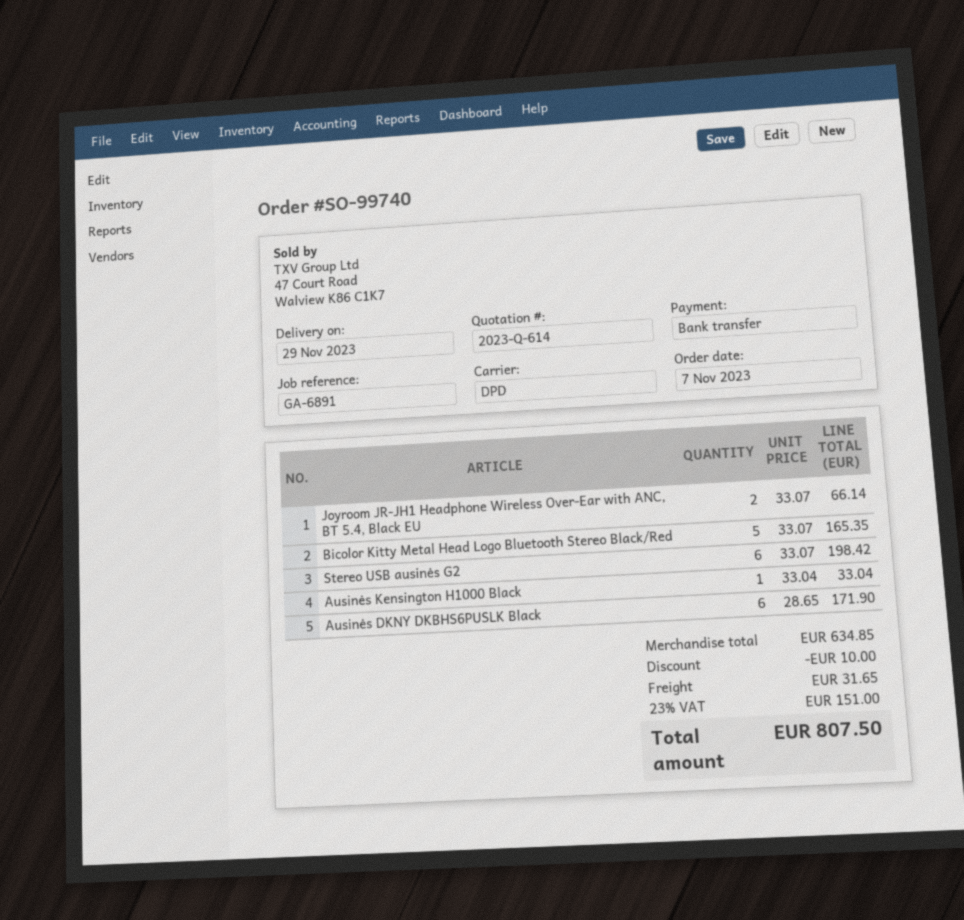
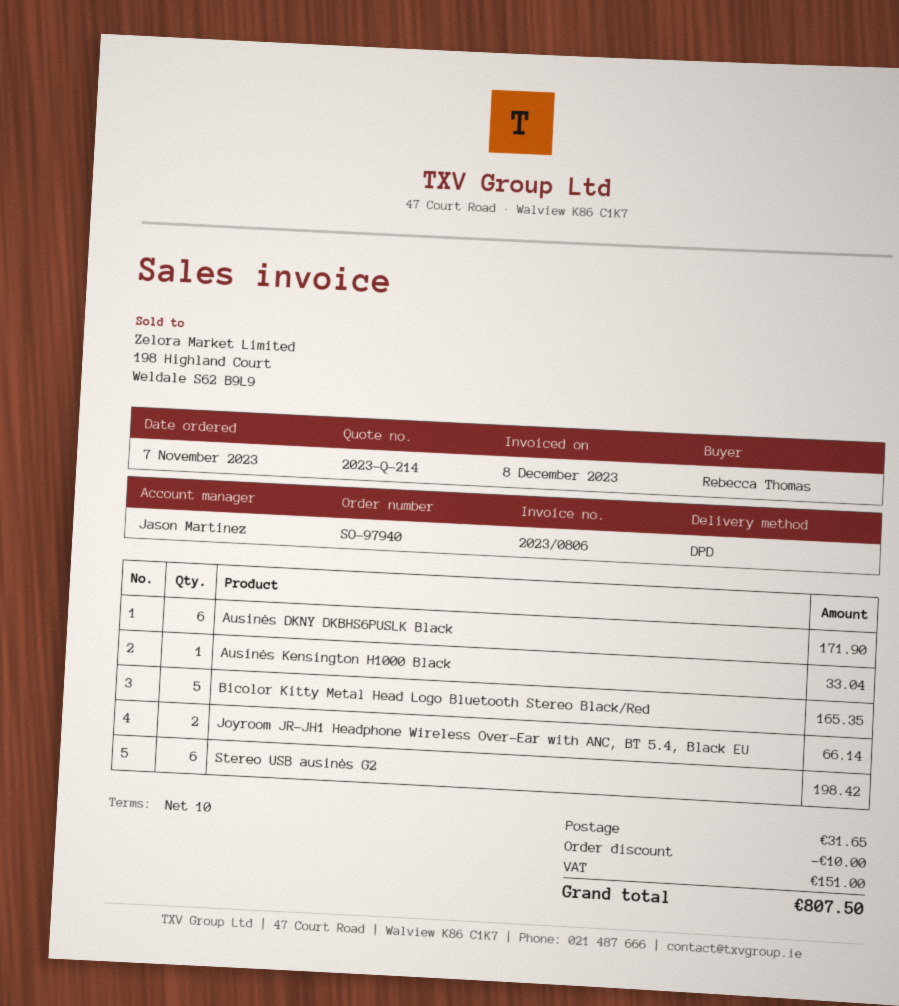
quote number: 2023-Q-614 -> 2023-Q-214
order number: SO-99740 -> SO-97940

